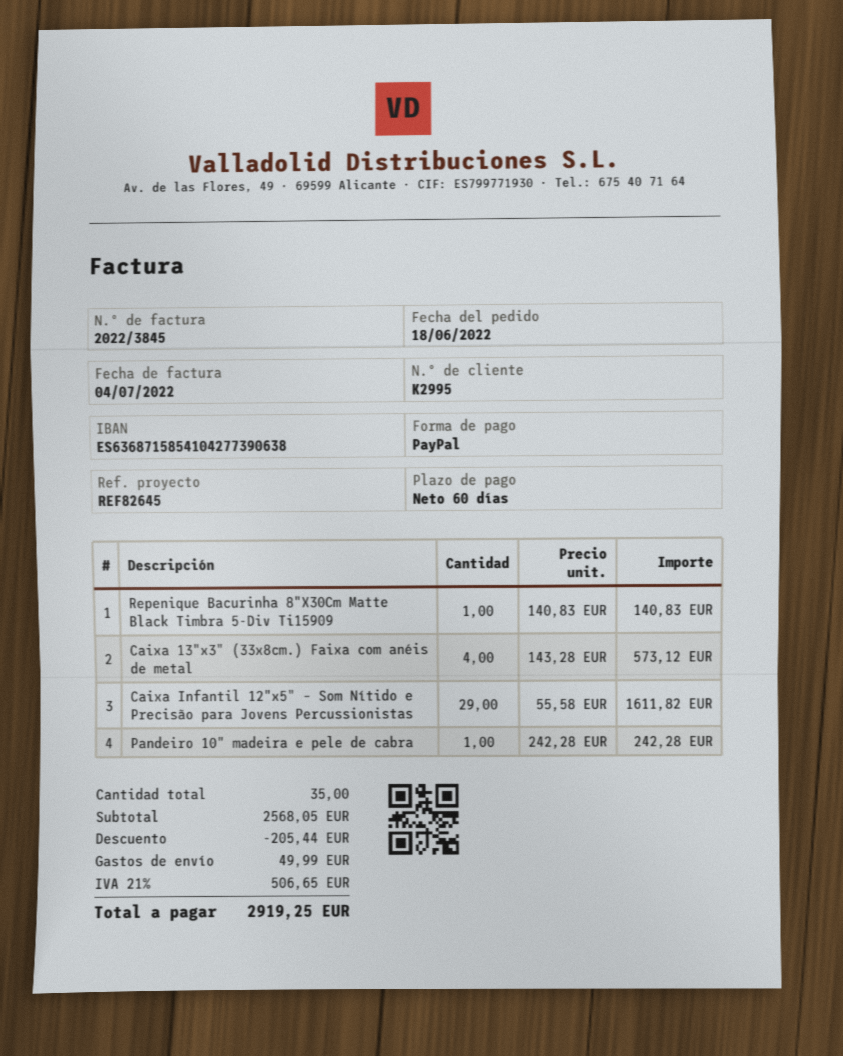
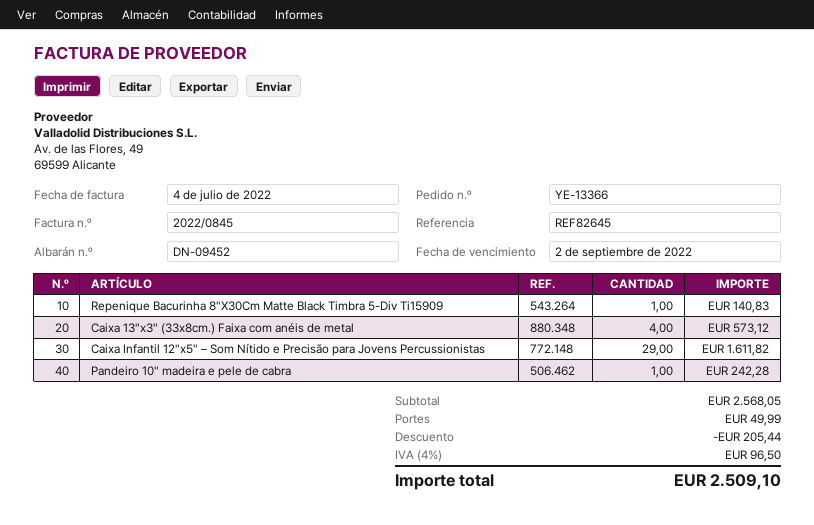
invoice number: 2022/3845 -> 2022/0845
tax: 21% = 506.65 -> 4% = 96.50
total: 2919.25 -> 2509.10

